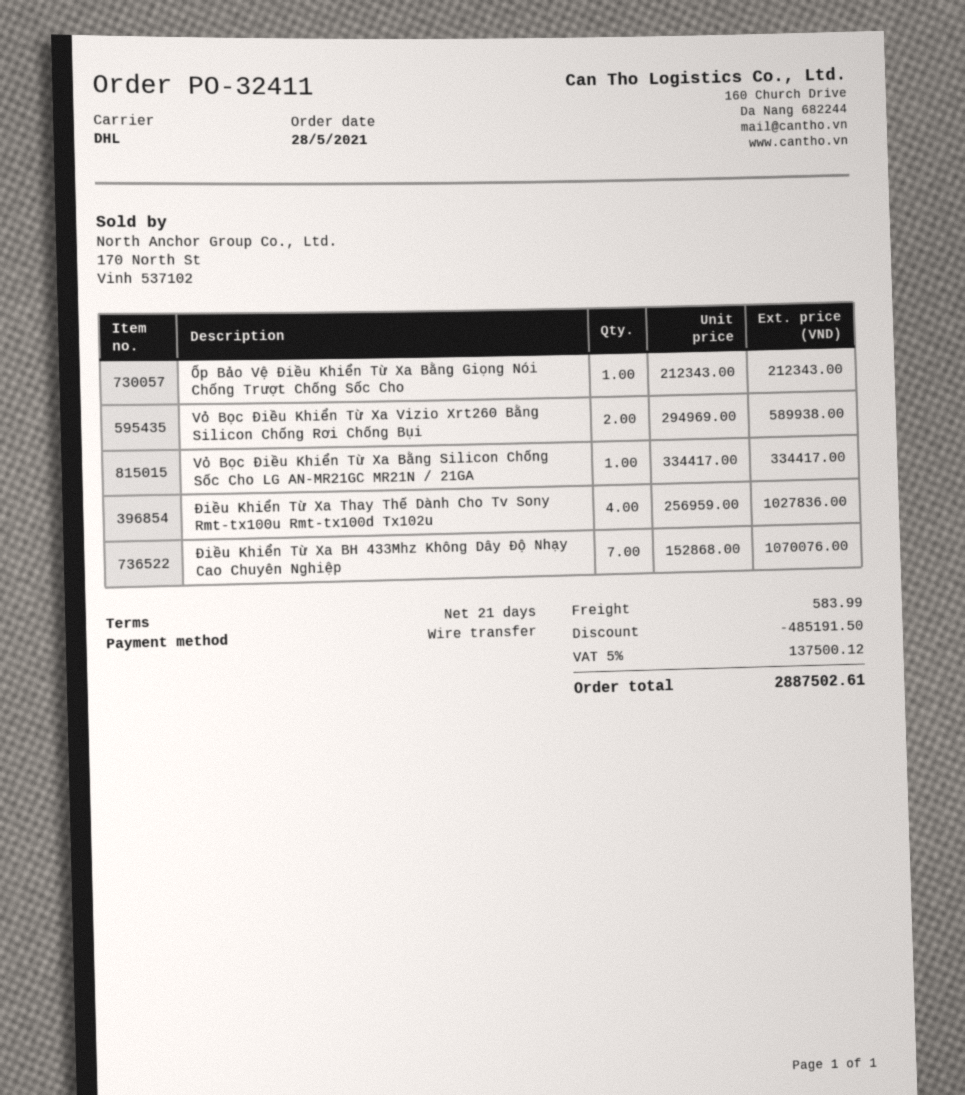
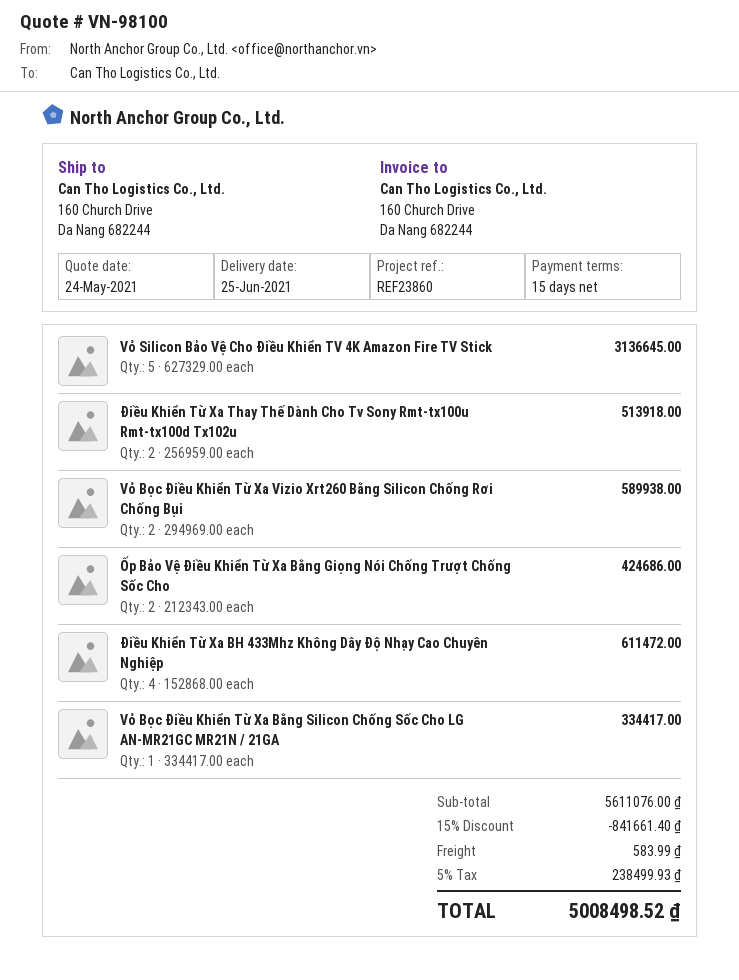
payment terms: 21 days -> 15 days
Ốp Bảo Vệ Điều Khiển Từ Xa Bằng Giọng Nói Chống Trượt Chống Sốc Cho: 1 x 212343.00 = 212343.00 -> 2 x 212343.00 = 424686.00
Điều Khiển Từ Xa Thay Thế Dành Cho Tv Sony Rmt-tx100u Rmt-tx100d Tx102u: 4 x 256959.00 = 1027836.00 -> 2 x 256959.00 = 513918.00
Điều Khiển Từ Xa BH 433Mhz Không Dây Độ Nhạy Cao Chuyên Nghiệp: 7 x 152868.00 = 1070076.00 -> 4 x 152868.00 = 611472.00
Vỏ Silicon Bảo Vệ Cho Điều Khiển TV 4K Amazon Fire TV Stick: none -> 5 x 627329.00 = 3136645.00
discount: 485191.50 -> 841661.40
tax: 5% = 137500.12 -> 5% = 238499.93
total: 2887502.61 -> 5008498.52

